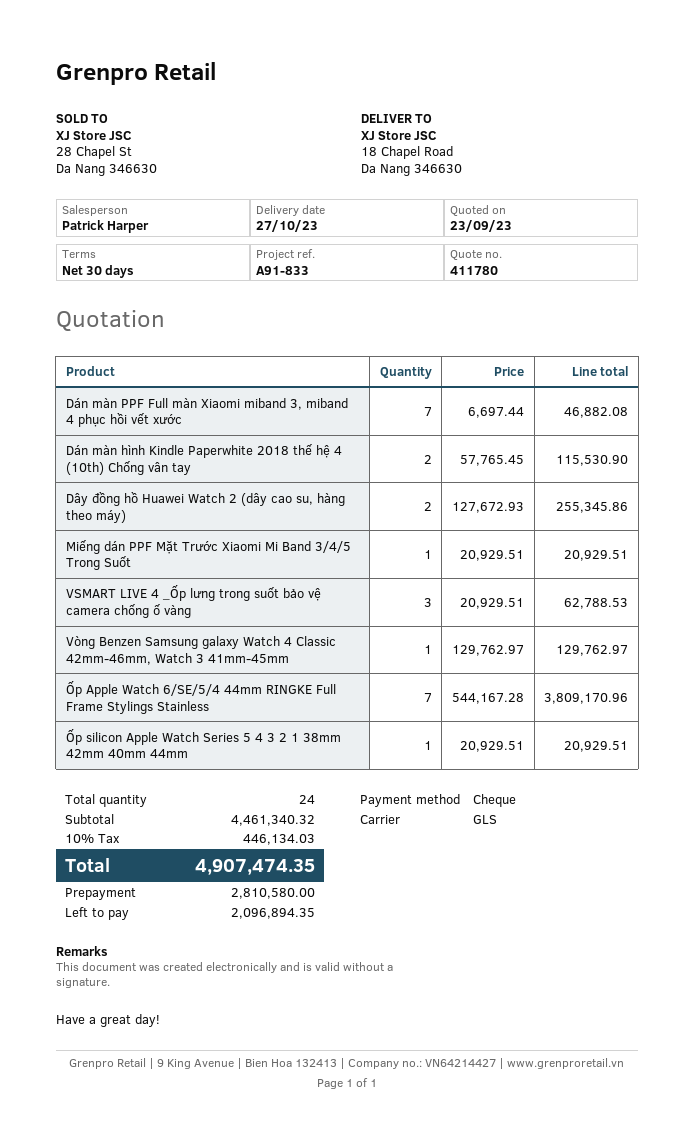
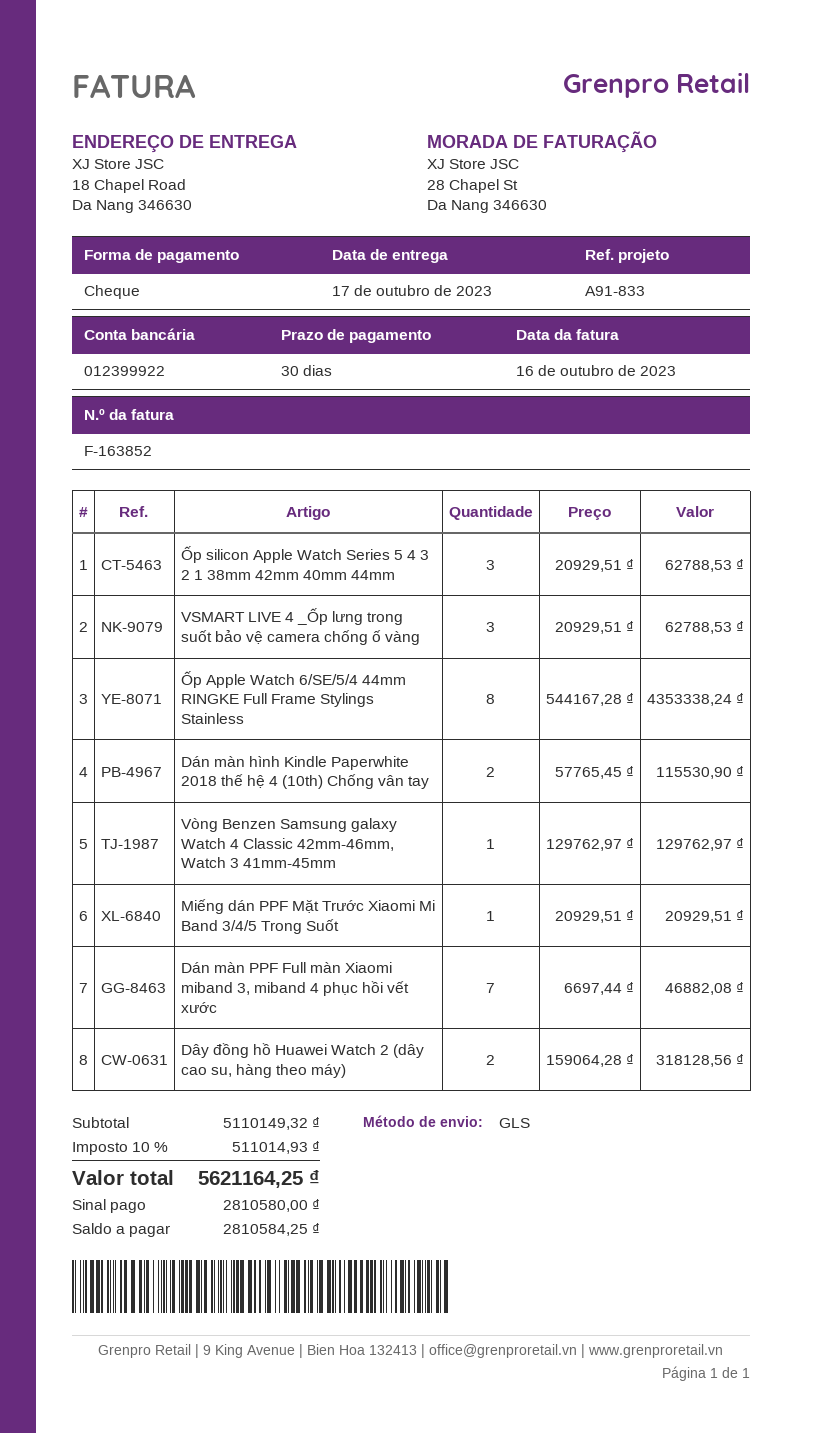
delivery date: 2023-10-27 -> 2023-10-17
Dây đồng hồ Huawei Watch 2 (dây cao su, hàng theo máy): 2 x 127672.93 = 255345.86 -> 2 x 159064.28 = 318128.56
Ốp Apple Watch 6/SE/5/4 44mm RINGKE Full Frame Stylings Stainless: 7 x 544167.28 = 3809170.96 -> 8 x 544167.28 = 4353338.24
Ốp silicon Apple Watch Series 5 4 3 2 1 38mm 42mm 40mm 44mm: 1 x 20929.51 = 20929.51 -> 3 x 20929.51 = 62788.53
subtotal: 4461340.32 -> 5110149.32
tax: 10% = 446134.03 -> 10% = 511014.93
total: 4907474.35 -> 5621164.25
balance: 2096894.35 -> 2810584.25

